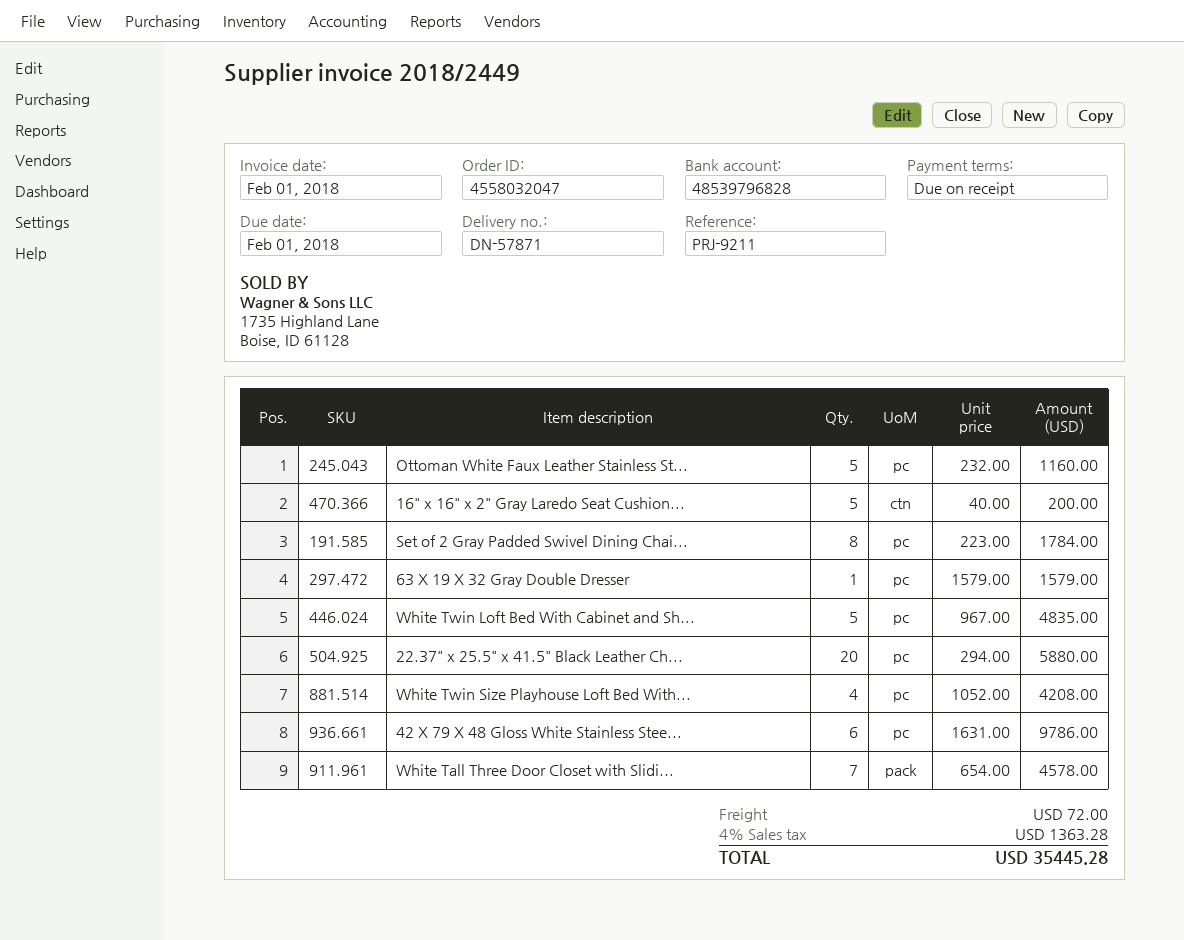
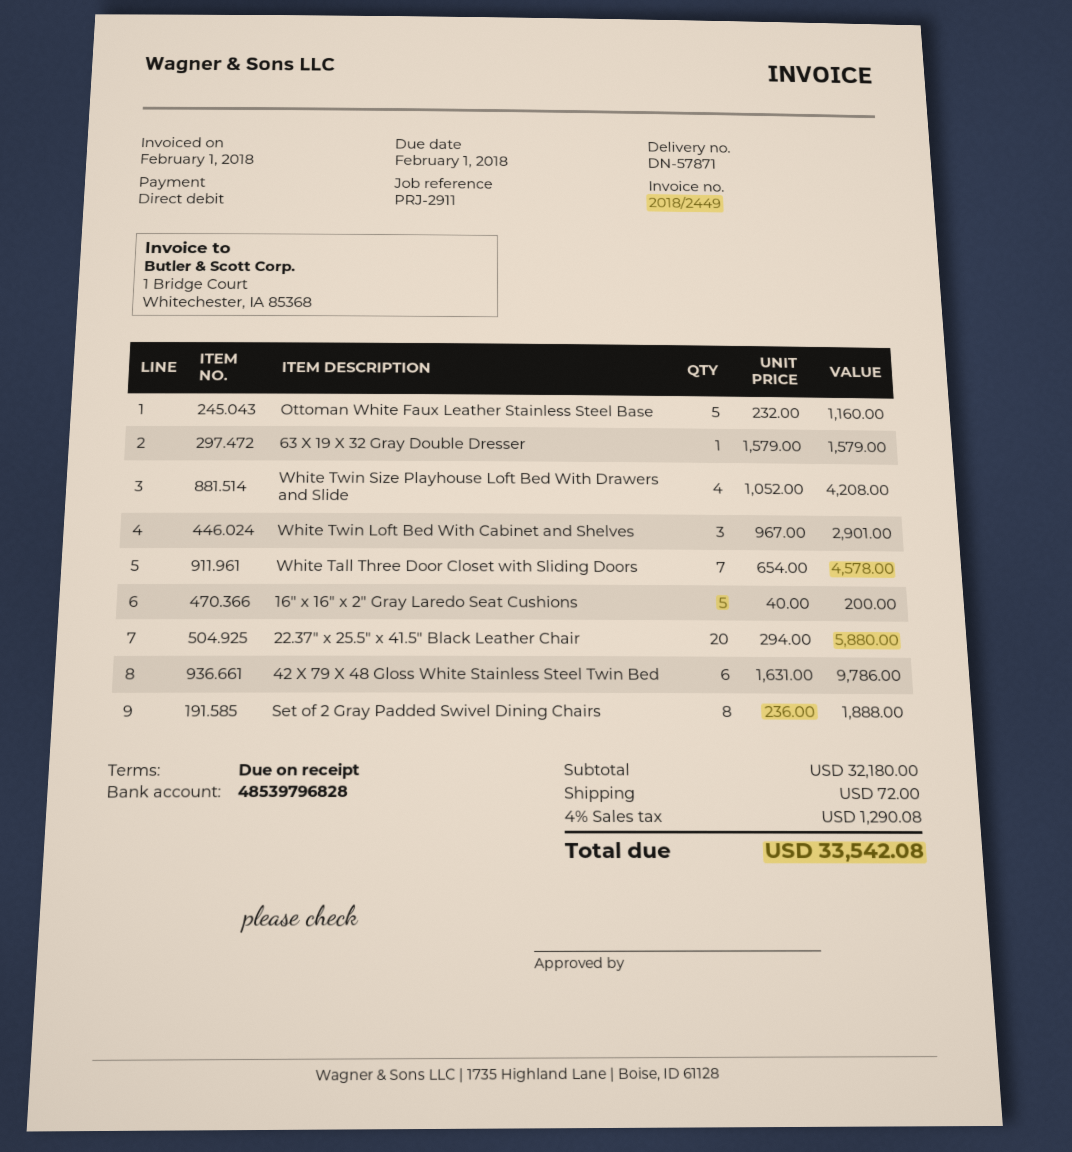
reference: PRJ-9211 -> PRJ-2911
Set of 2 Gray Padded Swivel Dining Chai...: 8 x 223.00 = 1784.00 -> 8 x 236.00 = 1888.00
White Twin Loft Bed With Cabinet and Sh...: 5 x 967.00 = 4835.00 -> 3 x 967.00 = 2901.00
tax: 4% = 1363.28 -> 4% = 1290.08
total: 35445.28 -> 33542.08

